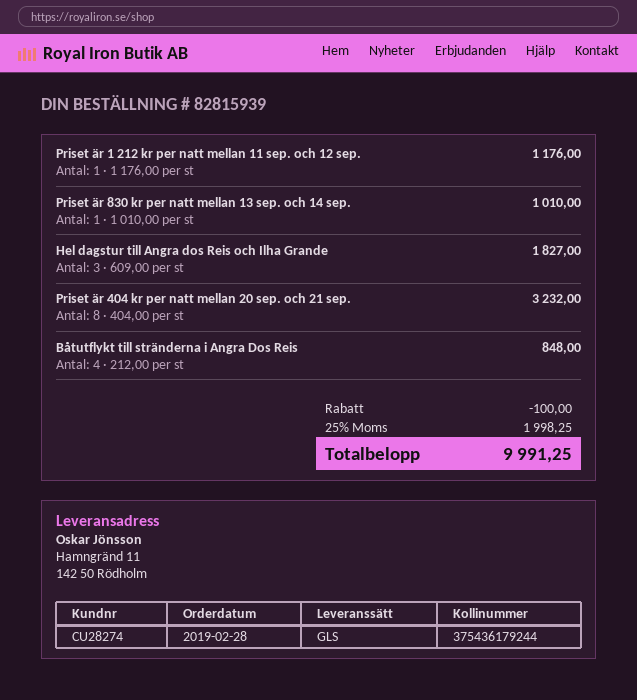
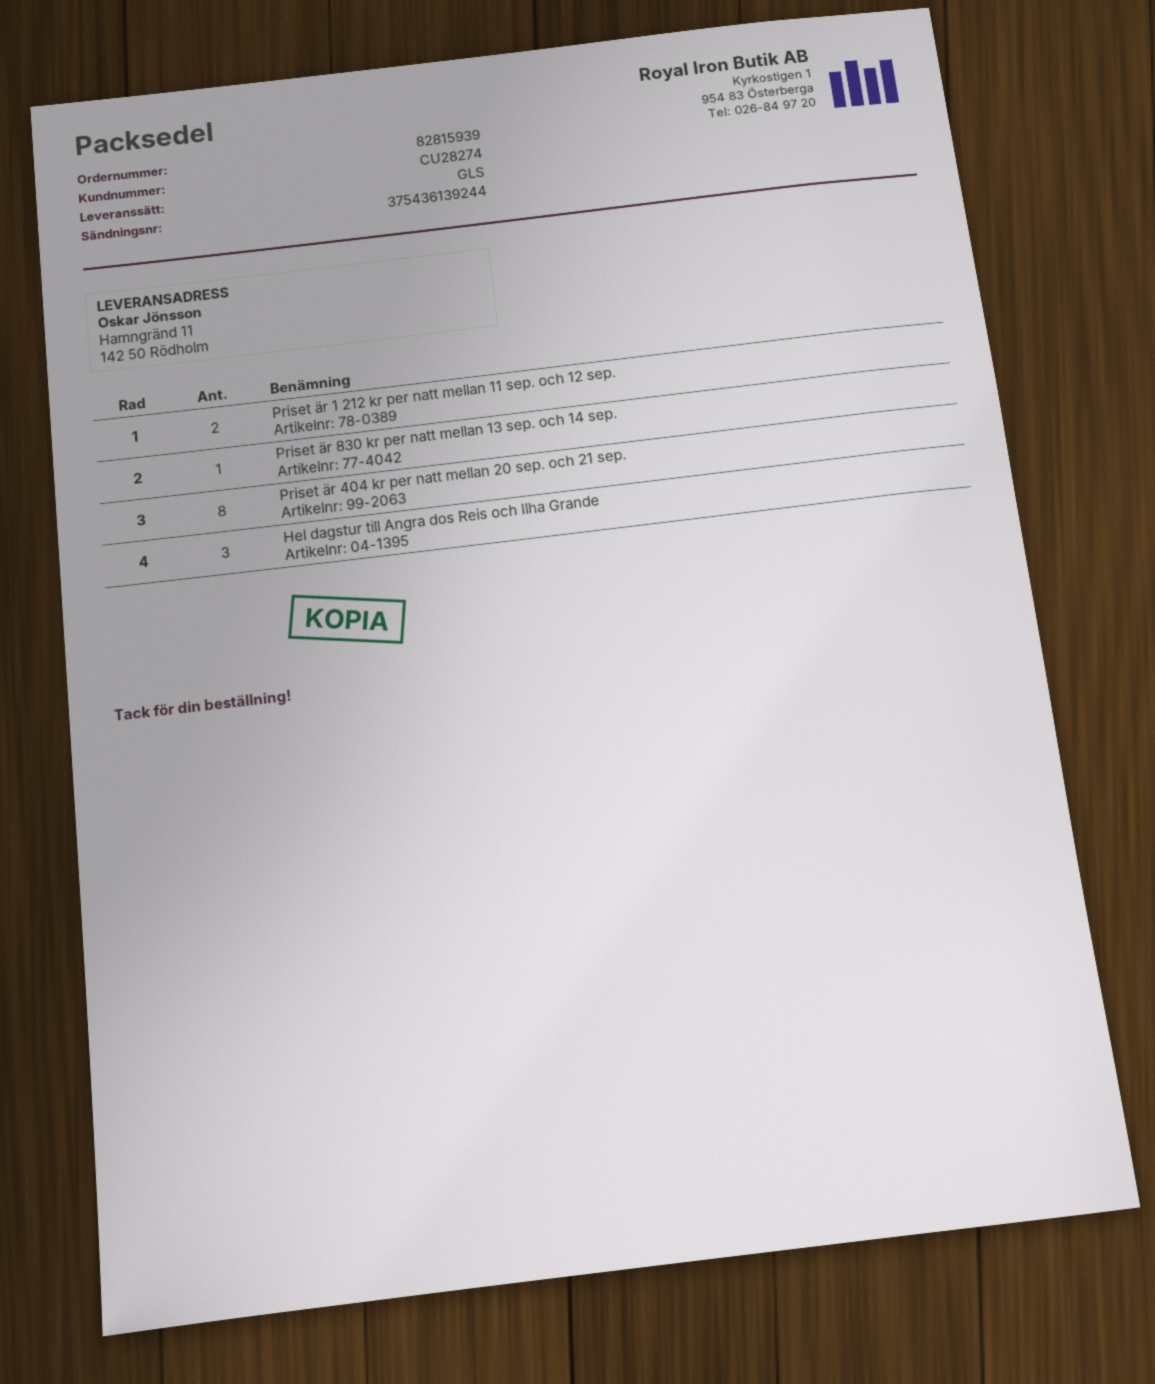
tracking number: 375436179244 -> 375436139244
Priset är 1 212 kr per natt mellan 11 sep. och 12 sep.: 1 -> 2
Båtutflykt till stränderna i Angra Dos Reis: 4 -> none

